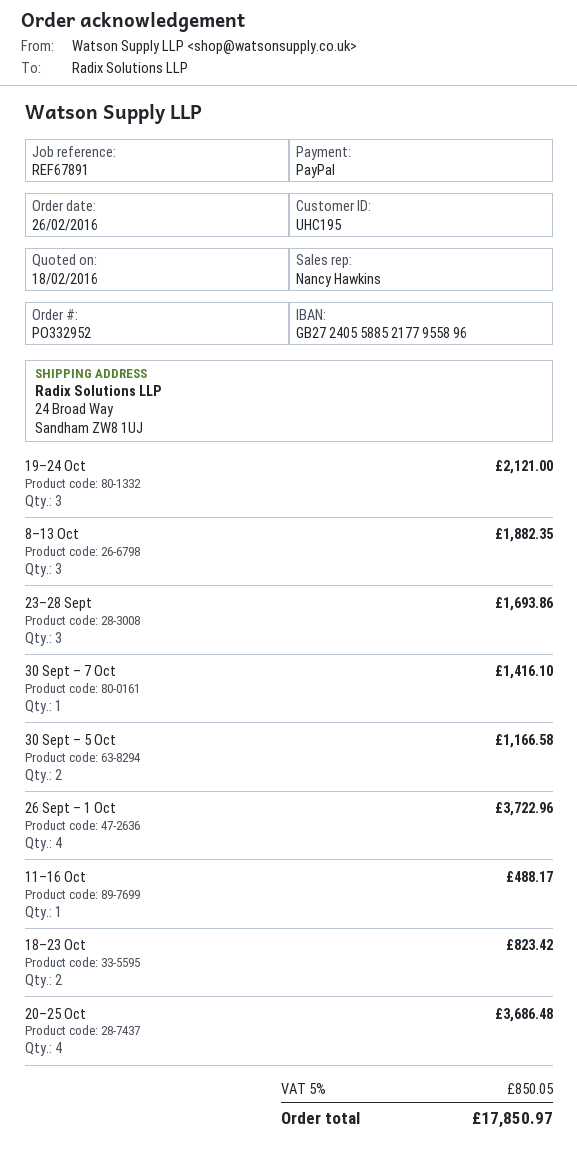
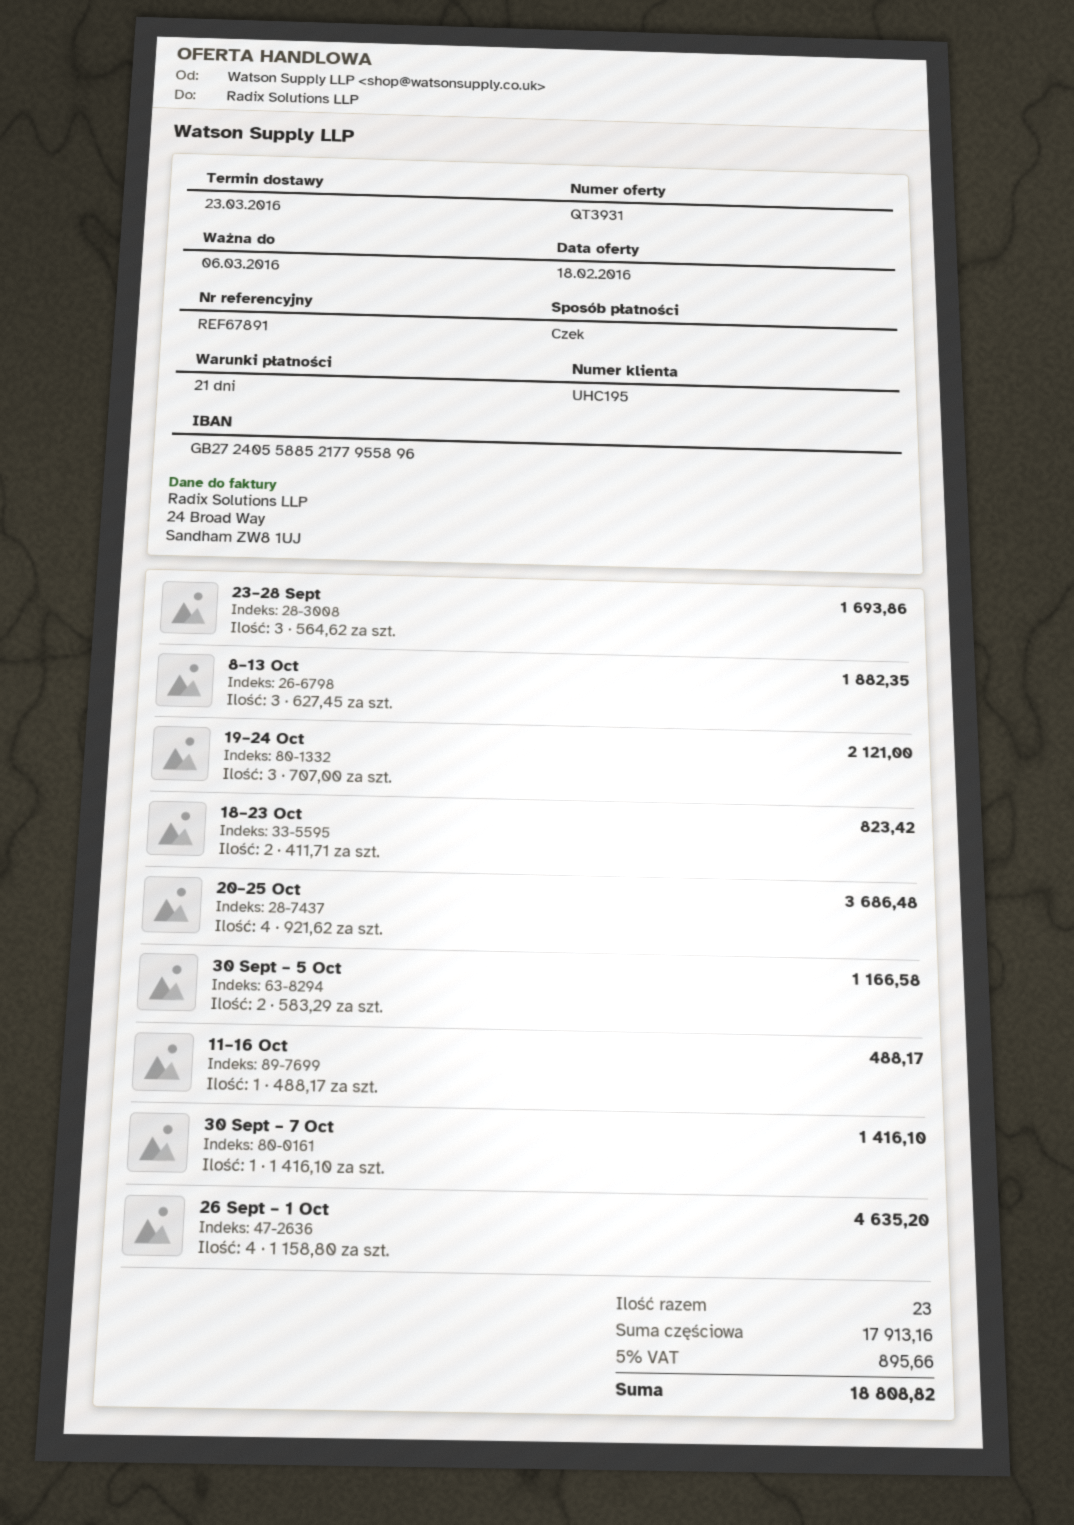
payment method: PayPal -> cheque
26 Sept – 1 Oct: 4 for 3722.96 -> 4 for 4635.20
tax: 5% = 850.05 -> 5% = 895.66
total: 17850.97 -> 18808.82

